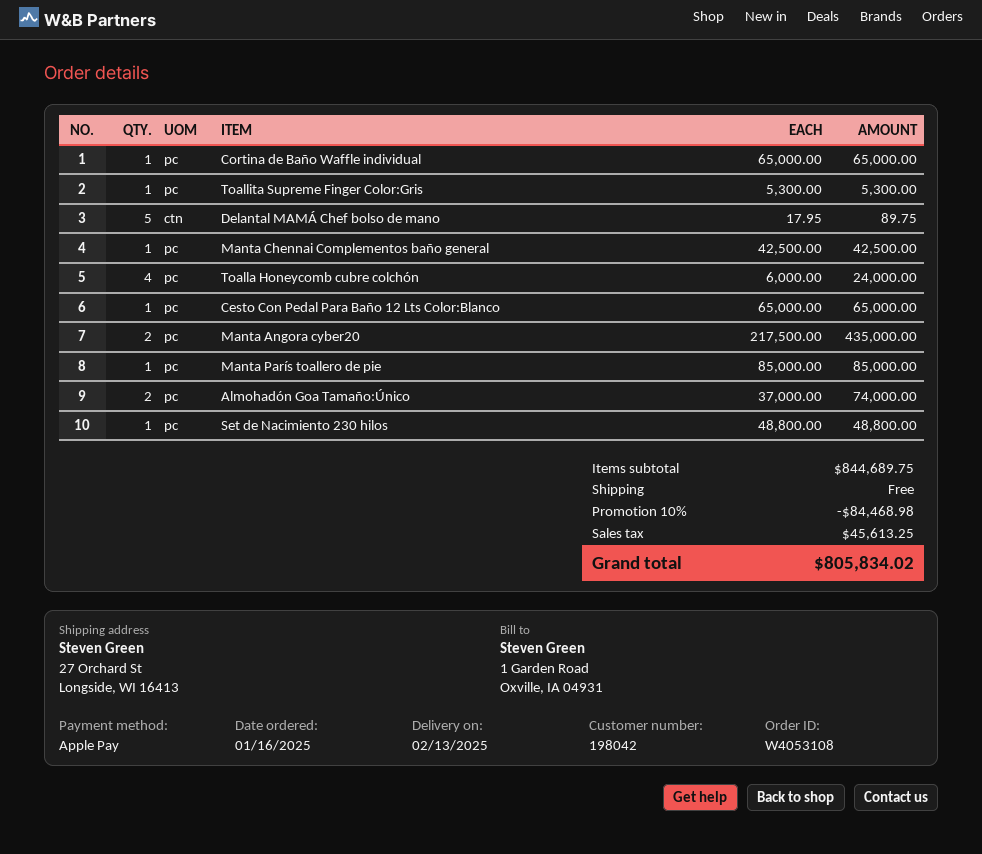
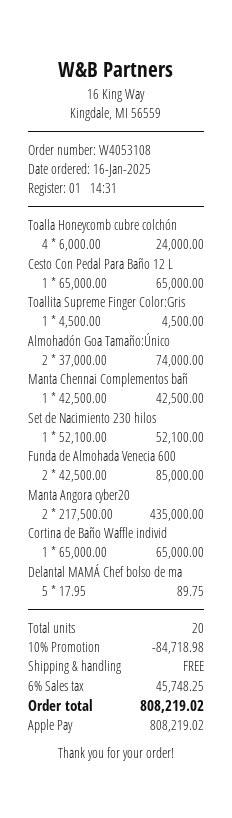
Toallita Supreme Finger Color:Gris: 1 x 5300.00 = 5300.00 -> 1 x 4500.00 = 4500.00
Manta París toallero de pie: 1 x 85000.00 = 85000.00 -> none
Set de Nacimiento 230 hilos: 1 x 48800.00 = 48800.00 -> 1 x 52100.00 = 52100.00
Funda de Almohada Venecia 600: none -> 2 x 42500.00 = 85000.00
discount: 10% = 84468.98 -> 10% = 84718.98
tax: 45613.25 -> 45748.25
total: 805834.02 -> 808219.02

